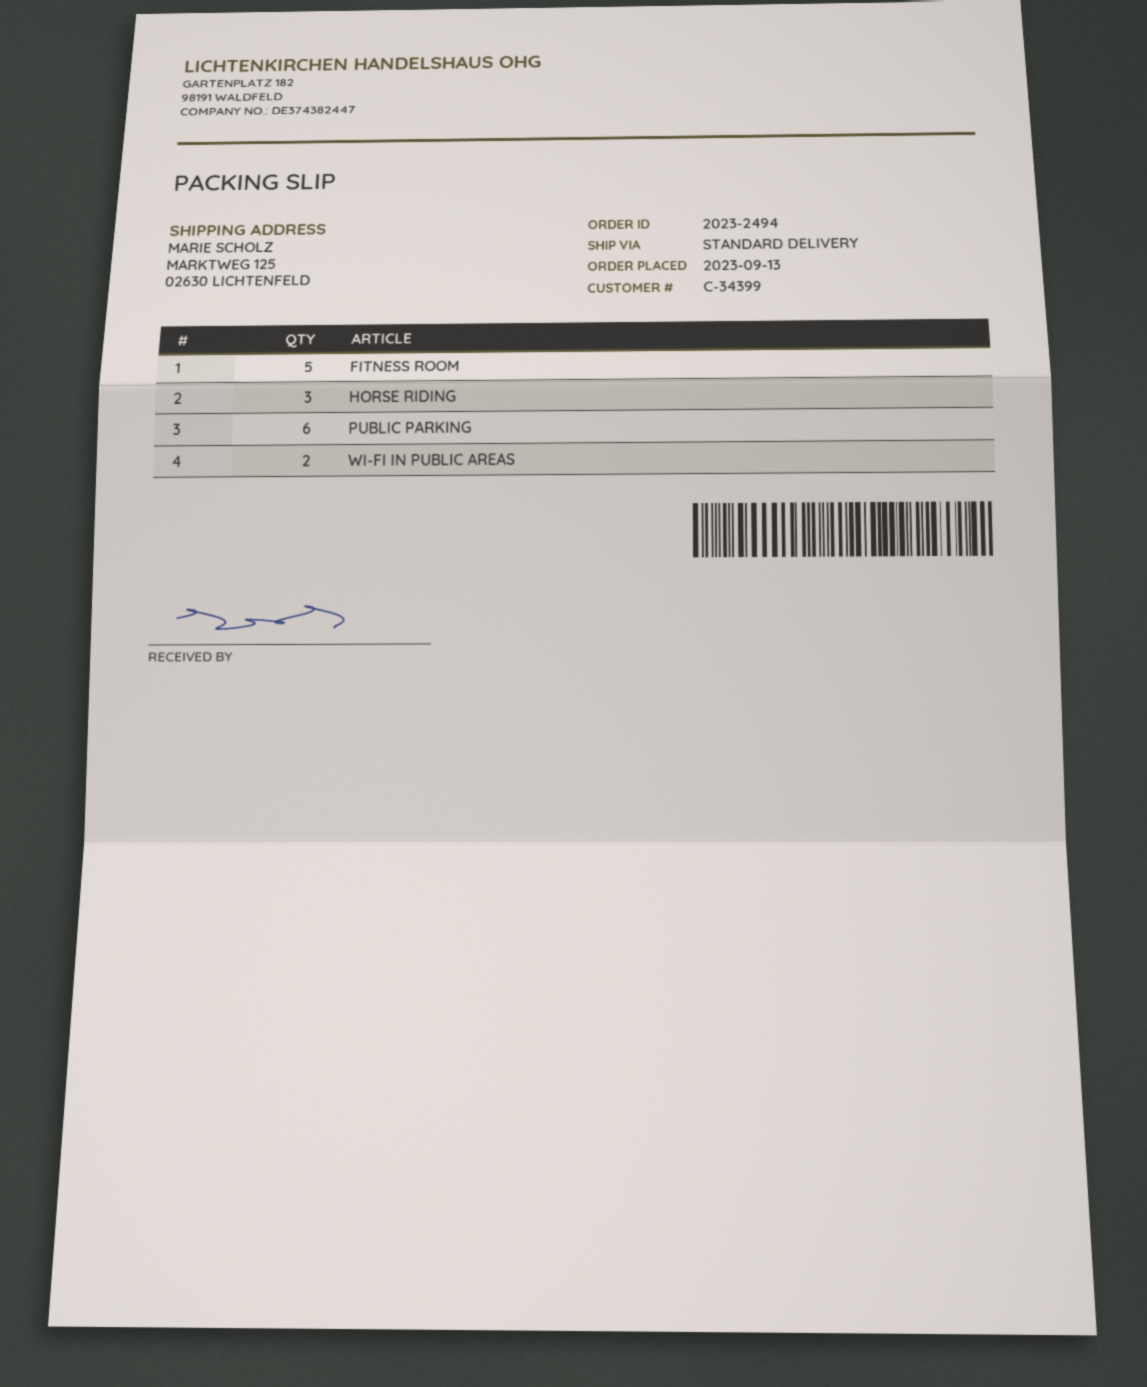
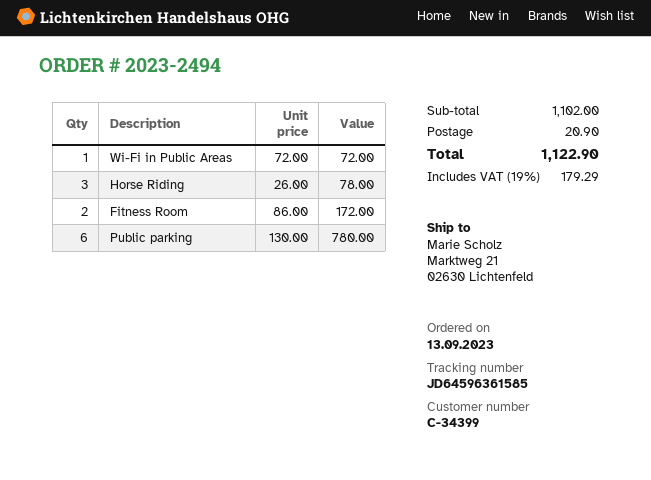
ship to: MARKTWEG 125, 02630 LICHTENFELD -> Marktweg 21, 02630 Lichtenfeld
FITNESS ROOM: 5 -> 2
WI-FI IN PUBLIC AREAS: 2 -> 1

